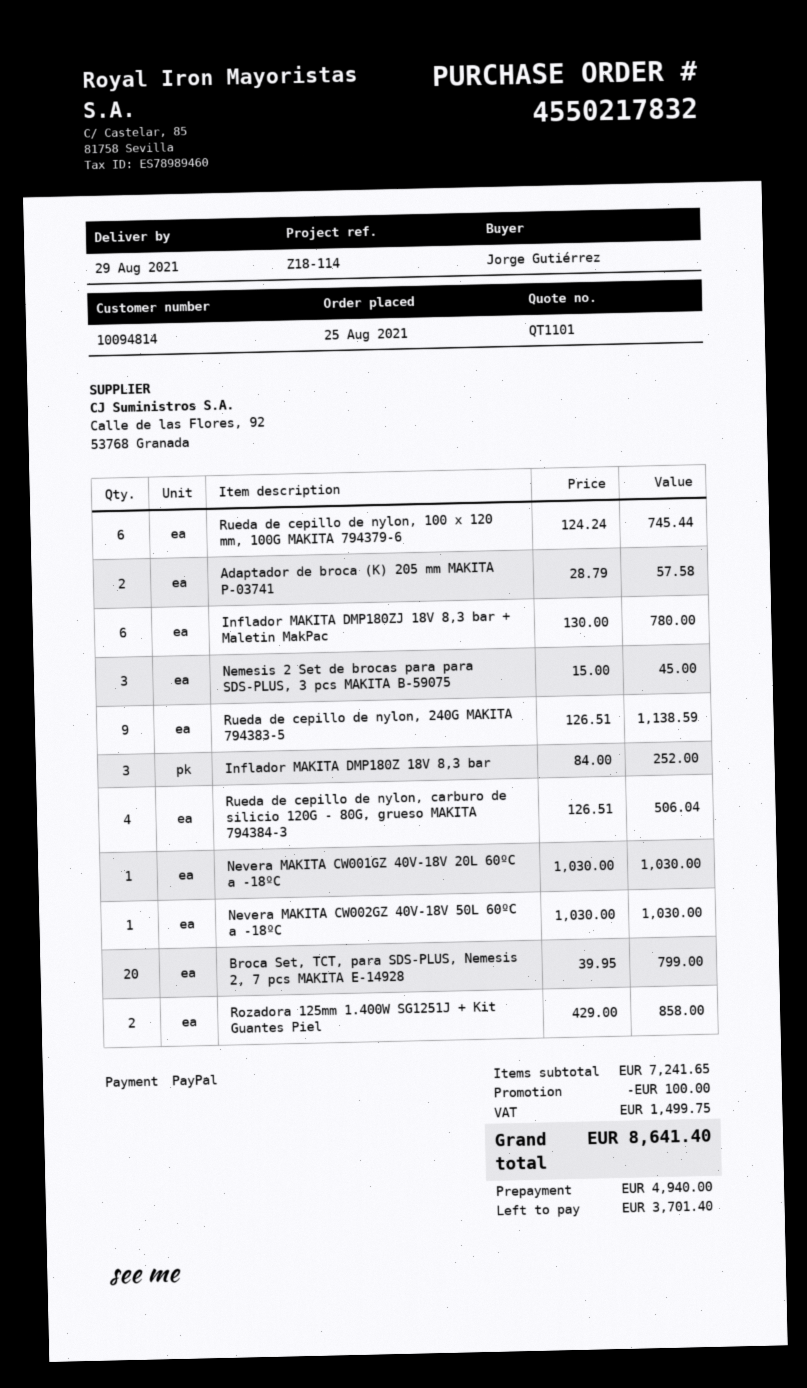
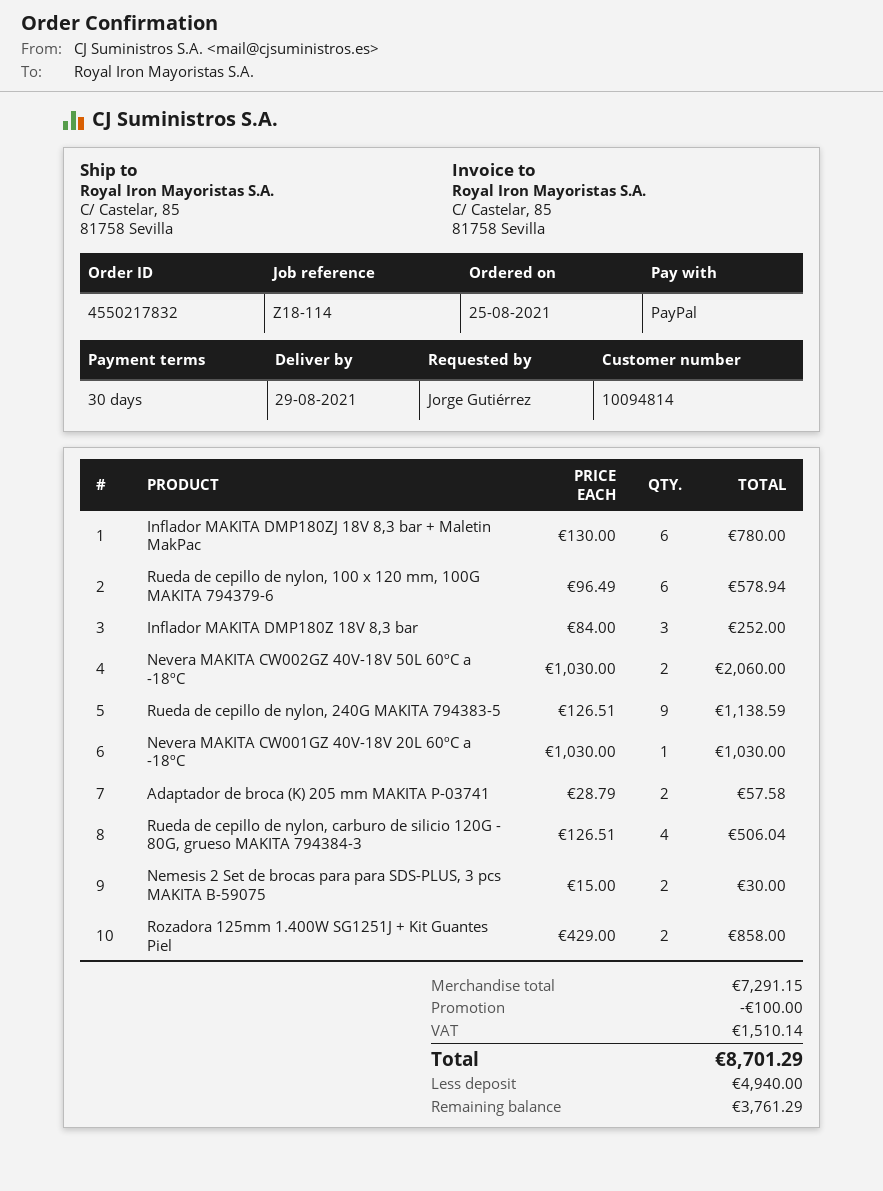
Rueda de cepillo de nylon, 100 x 120 mm, 100G MAKITA 794379-6: 6 x 124.24 = 745.44 -> 6 x 96.49 = 578.94
Nemesis 2 Set de brocas para para SDS-PLUS, 3 pcs MAKITA B-59075: 3 x 15.00 = 45.00 -> 2 x 15.00 = 30.00
Nevera MAKITA CW002GZ 40V-18V 50L 60ºC a -18ºC: 1 x 1030.00 = 1030.00 -> 2 x 1030.00 = 2060.00
Broca Set, TCT, para SDS-PLUS, Nemesis 2, 7 pcs MAKITA E-14928: 20 x 39.95 = 799.00 -> none
subtotal: 7241.65 -> 7291.15
tax: 1499.75 -> 1510.14
total: 8641.40 -> 8701.29
balance: 3701.40 -> 3761.29

